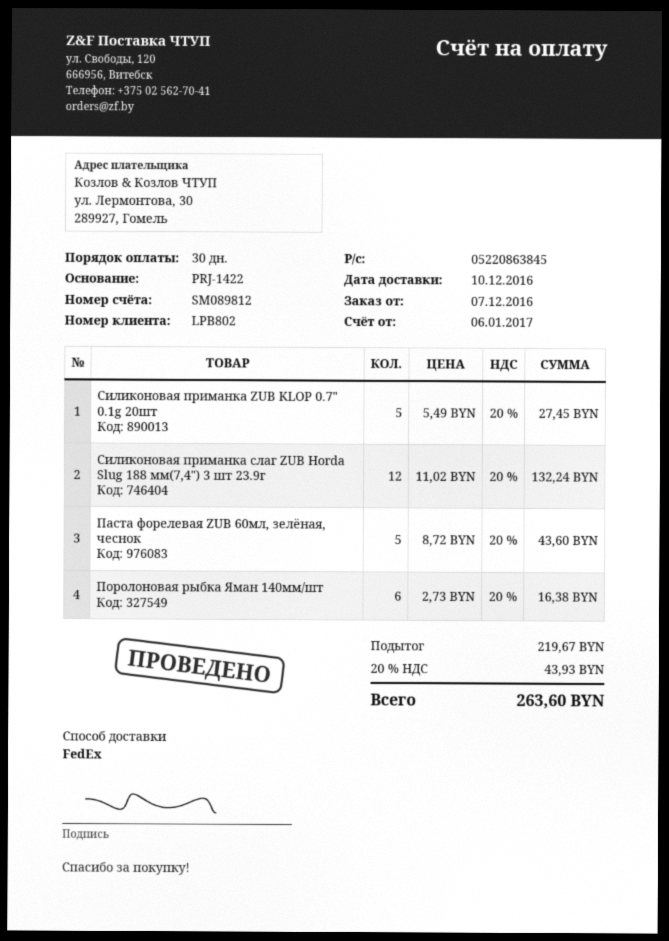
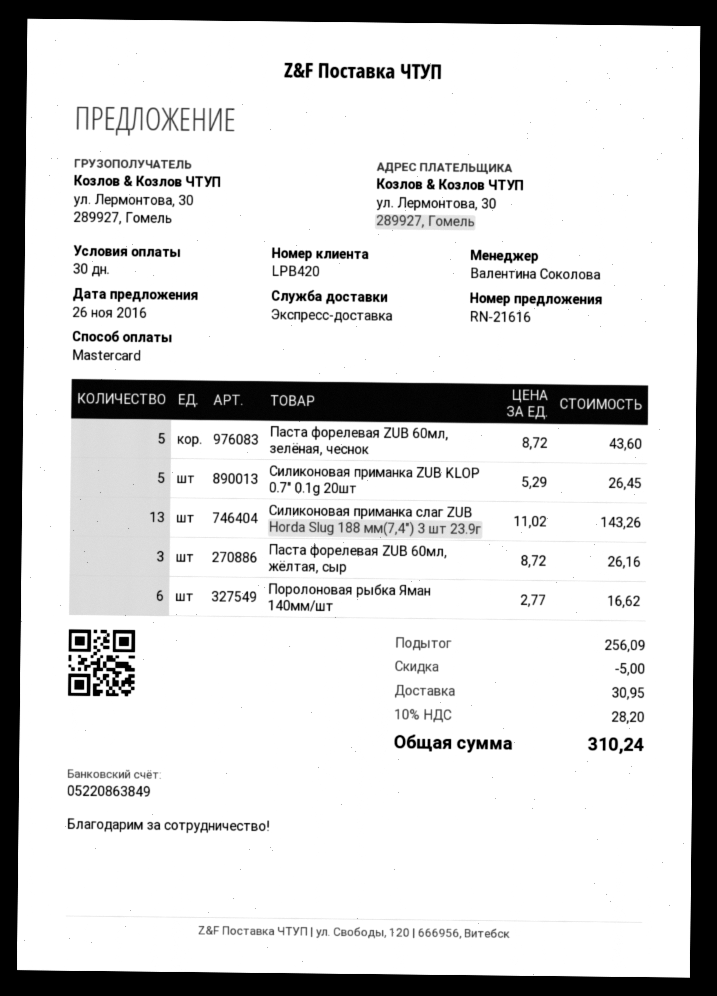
customer number: LPB802 -> LPB420
bank account: 05220863845 -> 05220863849
shipping method: FedEx -> express
Силиконовая приманка ZUB KLOP 0.7" 0.1g 20шт: 5 x 5.49 = 27.45 -> 5 x 5.29 = 26.45
Силиконовая приманка слаг ZUB Horda Slug 188 мм(7,4") 3 шт 23.9г: 12 x 11.02 = 132.24 -> 13 x 11.02 = 143.26
Поролоновая рыбка Яман 140мм/шт: 6 x 2.73 = 16.38 -> 6 x 2.77 = 16.62
Паста форелевая ZUB 60мл, жёлтая, сыр: none -> 3 x 8.72 = 26.16
subtotal: 219.67 -> 256.09
discount: none -> 5.00
shipping: none -> 30.95
tax: 20% = 43.93 -> 10% = 28.20
total: 263.60 -> 310.24

